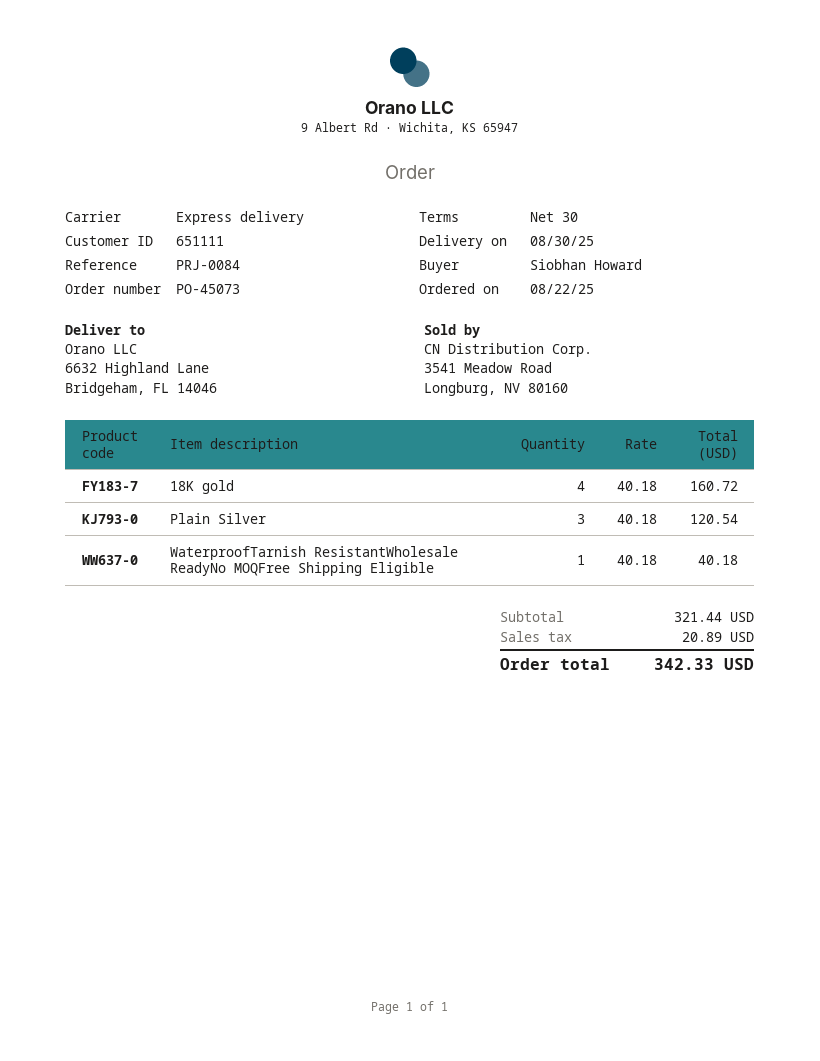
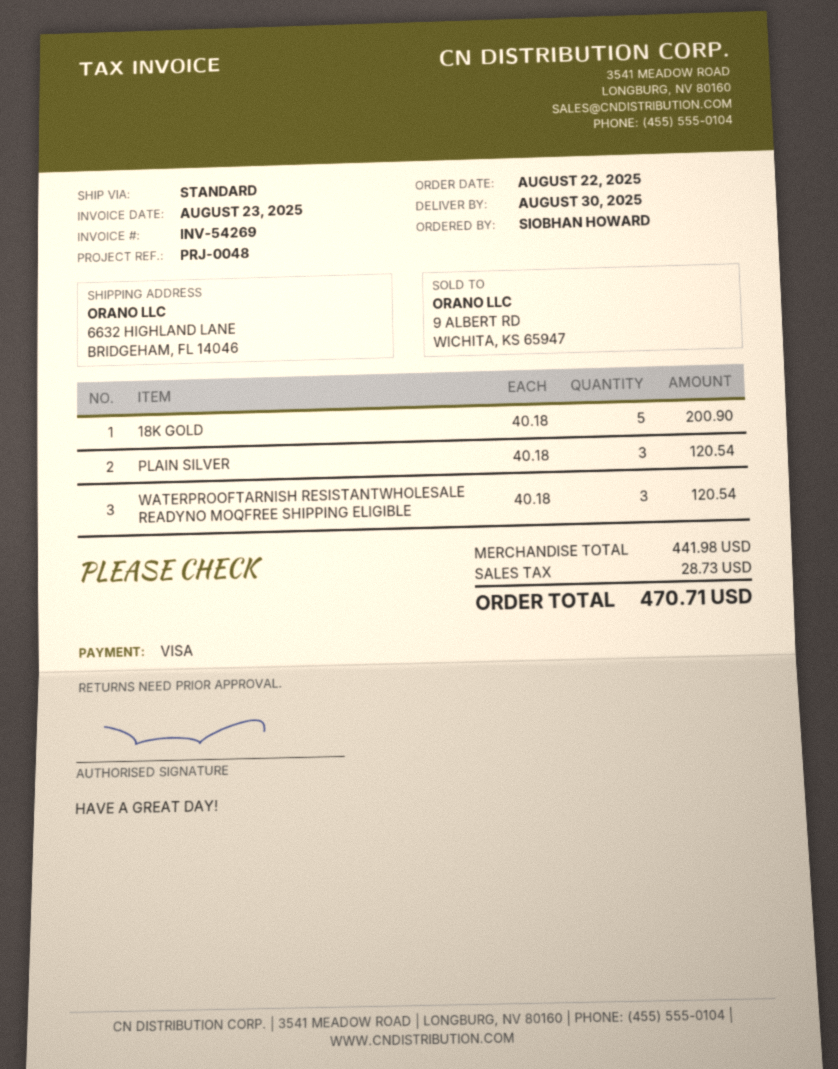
reference: PRJ-0084 -> PRJ-0048
shipping method: express -> standard
18K gold: 4 x 40.18 = 160.72 -> 5 x 40.18 = 200.90
WaterproofTarnish ResistantWholesale ReadyNo MOQFree Shipping Eligible: 1 x 40.18 = 40.18 -> 3 x 40.18 = 120.54
subtotal: 321.44 -> 441.98
tax: 20.89 -> 28.73
total: 342.33 -> 470.71

